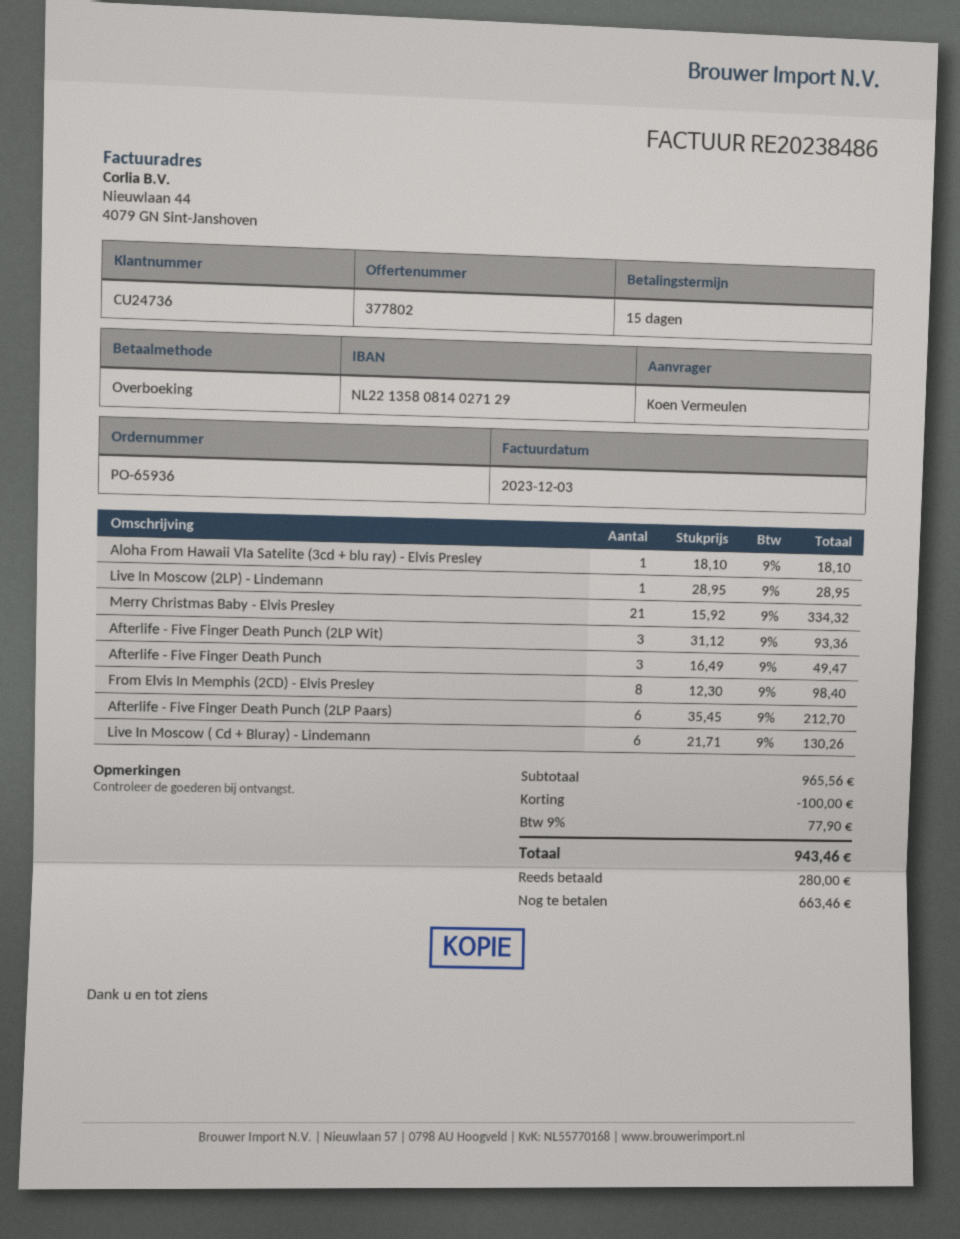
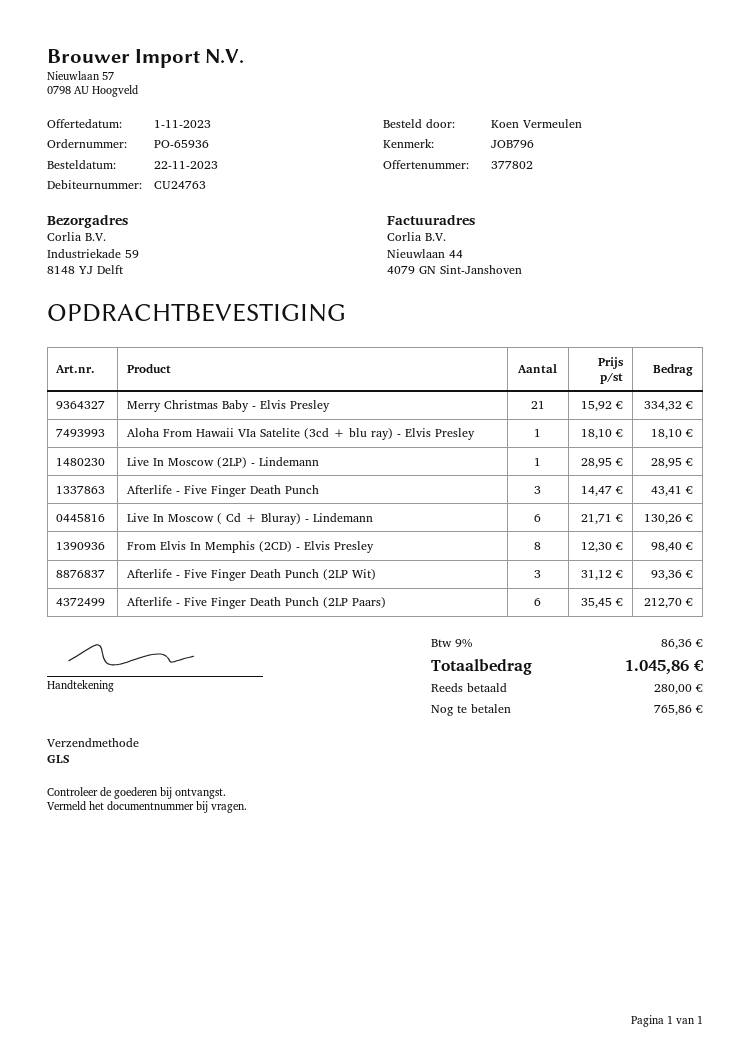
customer number: CU24736 -> CU24763
Afterlife - Five Finger Death Punch: 3 x 16.49 = 49.47 -> 3 x 14.47 = 43.41
discount: 100.00 -> none
tax: 9% = 77.90 -> 9% = 86.36
total: 943.46 -> 1045.86
balance: 663.46 -> 765.86

